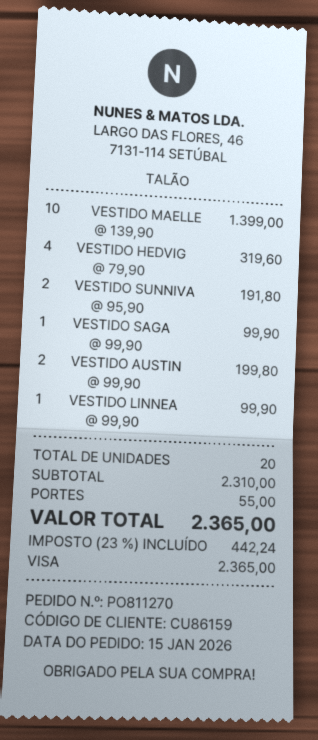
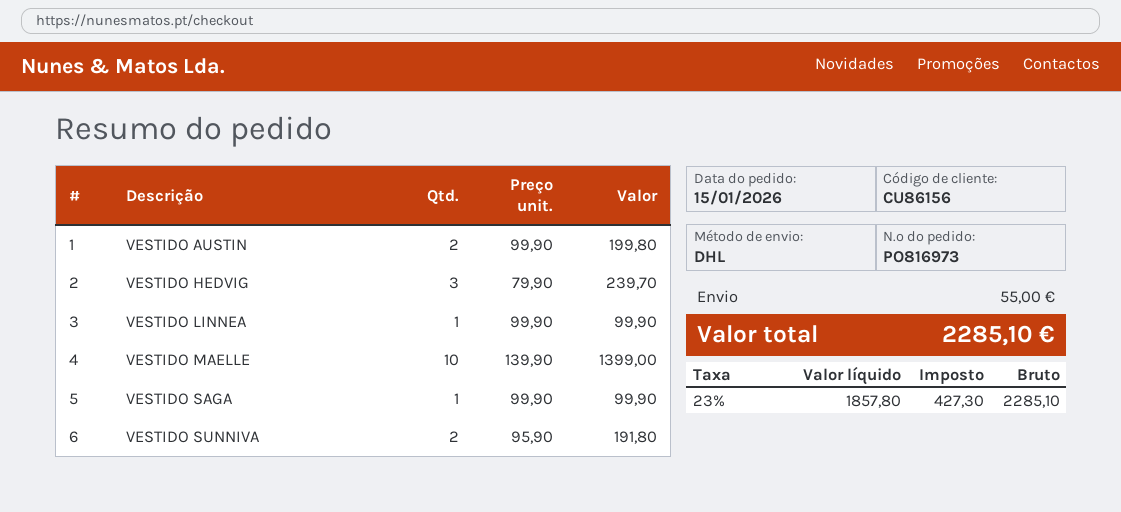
order number: PO811270 -> PO816973
customer number: CU86159 -> CU86156
VESTIDO HEDVIG: 4 x 79.90 = 319.60 -> 3 x 79.90 = 239.70
tax: 23% = 442.24 -> 23% = 427.30
total: 2365.00 -> 2285.10

